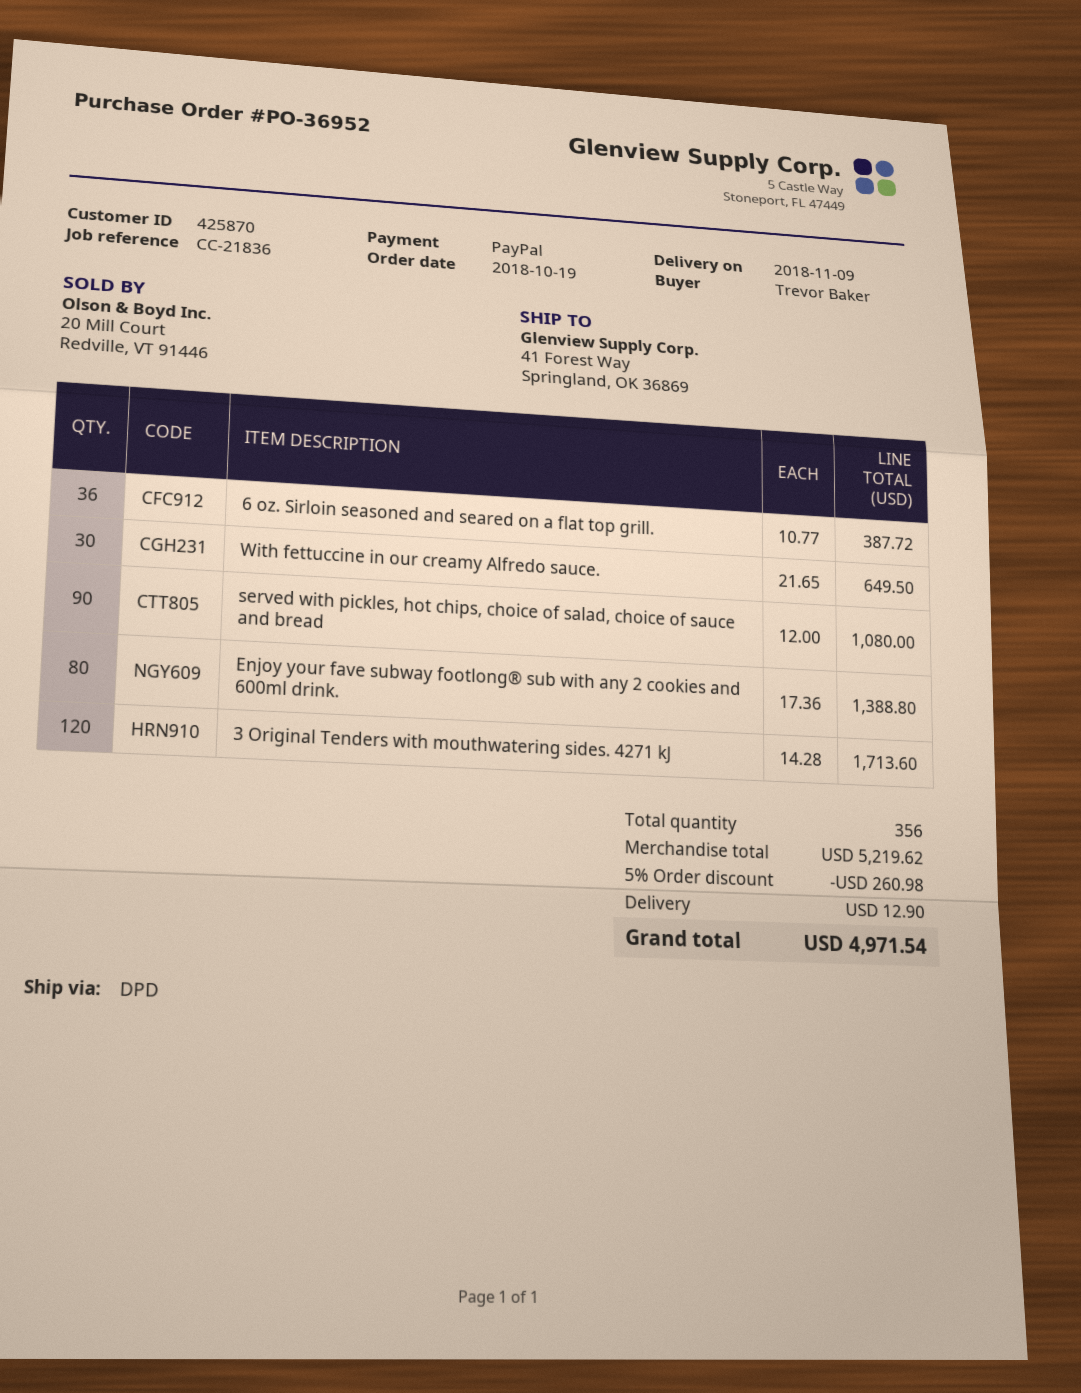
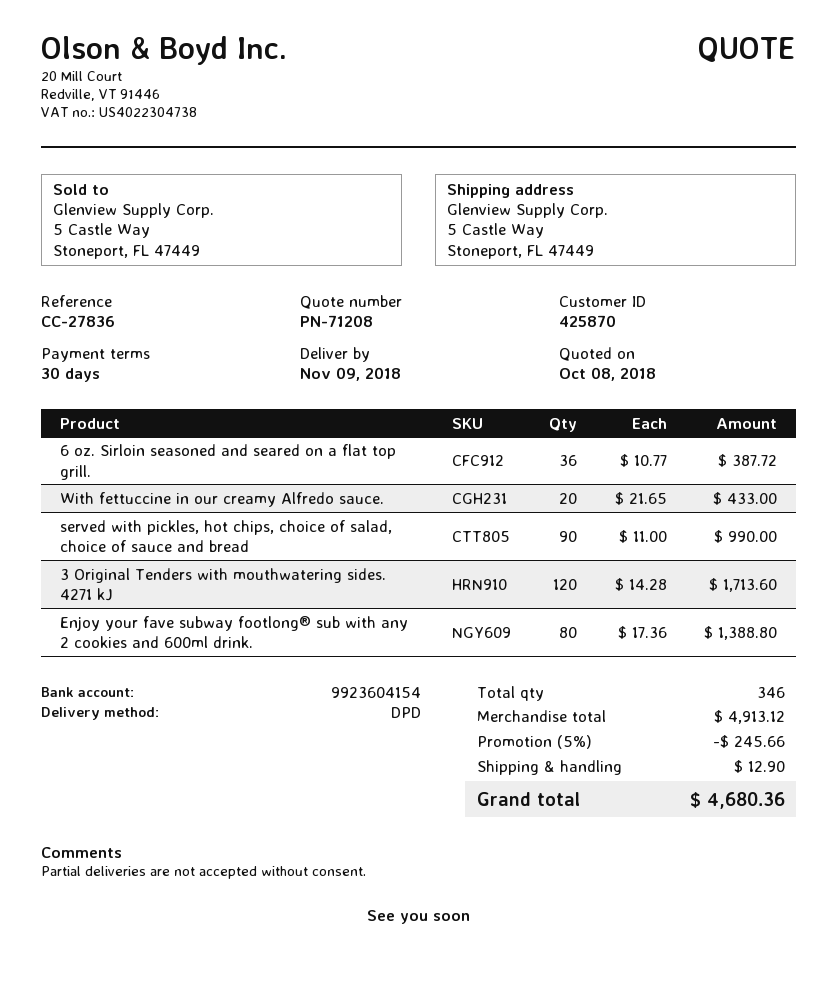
reference: CC-21836 -> CC-27836
ship to: 41 Forest Way, Springland, OK 36869 -> 5 Castle Way, Stoneport, FL 47449
With fettuccine in our creamy Alfredo sauce.: 30 x 21.65 = 649.50 -> 20 x 21.65 = 433.00
served with pickles, hot chips, choice of salad, choice of sauce and bread: 90 x 12.00 = 1080.00 -> 90 x 11.00 = 990.00
total quantity: 356 -> 346
subtotal: 5219.62 -> 4913.12
discount: 5% = 260.98 -> 5% = 245.66
total: 4971.54 -> 4680.36

